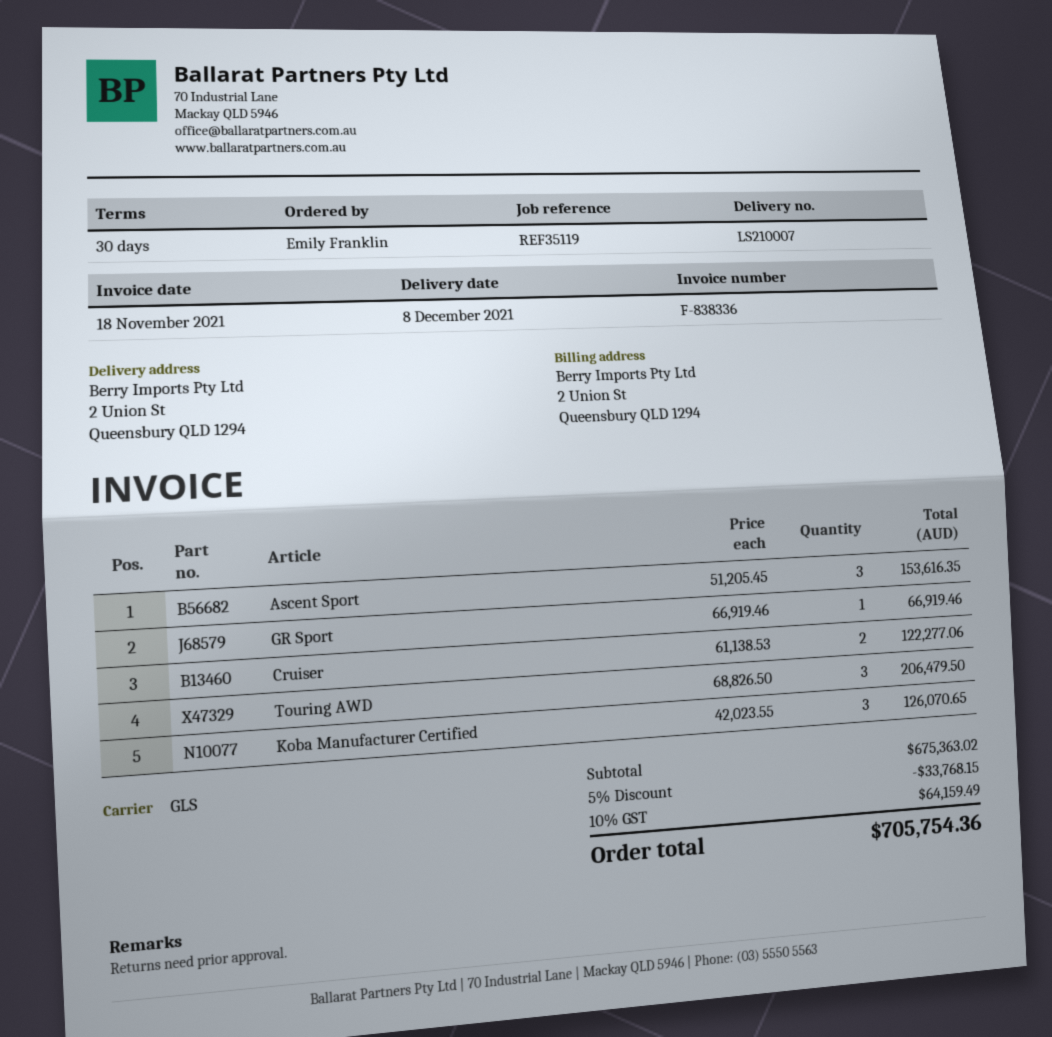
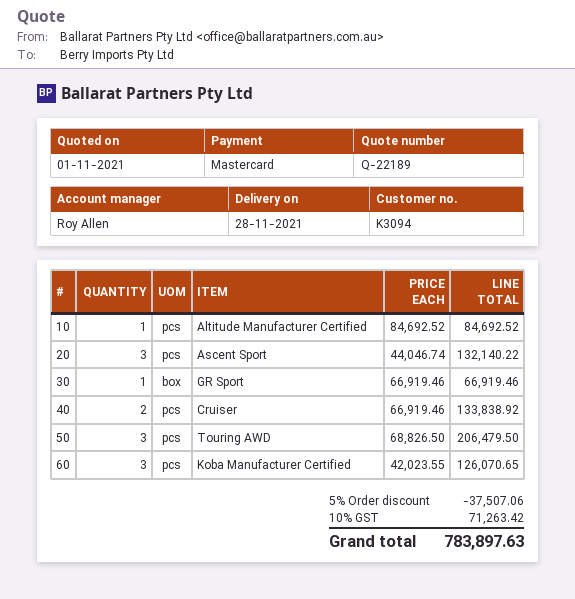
delivery date: 2021-12-08 -> 2021-11-28
Ascent Sport: 3 x 51205.45 = 153616.35 -> 3 x 44046.74 = 132140.22
Cruiser: 2 x 61138.53 = 122277.06 -> 2 x 66919.46 = 133838.92
Altitude Manufacturer Certified: none -> 1 x 84692.52 = 84692.52
discount: 5% = 33768.15 -> 5% = 37507.06
tax: 10% = 64159.49 -> 10% = 71263.42
total: 705754.36 -> 783897.63

